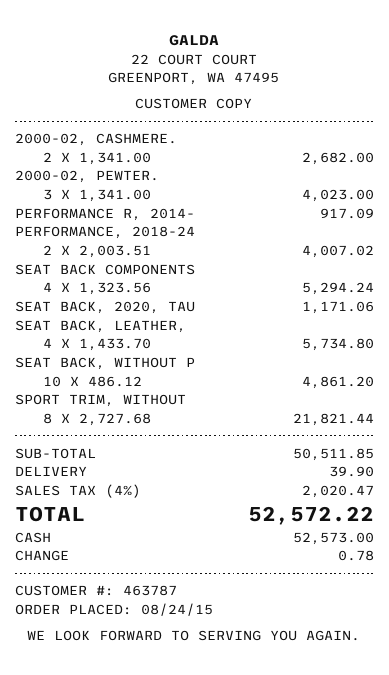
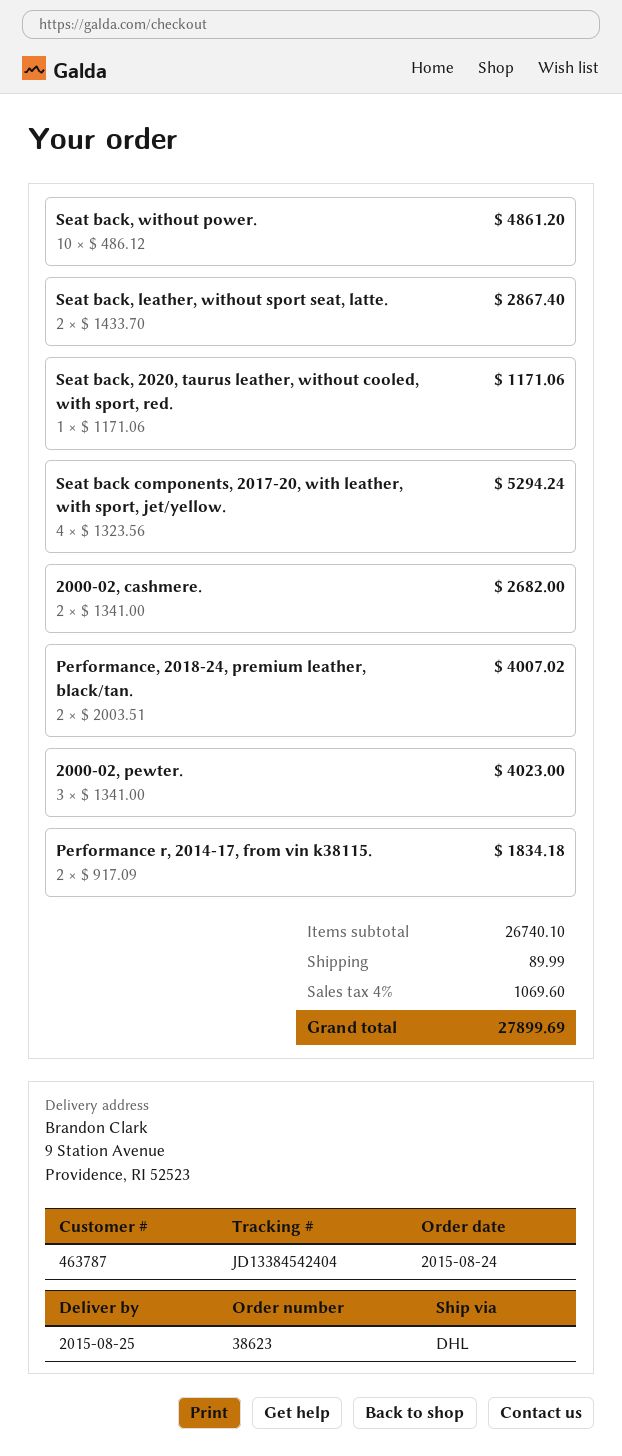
PERFORMANCE R, 2014-: 1 x 917.09 = 917.09 -> 2 x 917.09 = 1834.18
SEAT BACK, LEATHER,: 4 x 1433.70 = 5734.80 -> 2 x 1433.70 = 2867.40
SPORT TRIM, WITHOUT: 8 x 2727.68 = 21821.44 -> none
subtotal: 50511.85 -> 26740.10
shipping: 39.90 -> 89.99
tax: 4% = 2020.47 -> 4% = 1069.60
total: 52572.22 -> 27899.69

